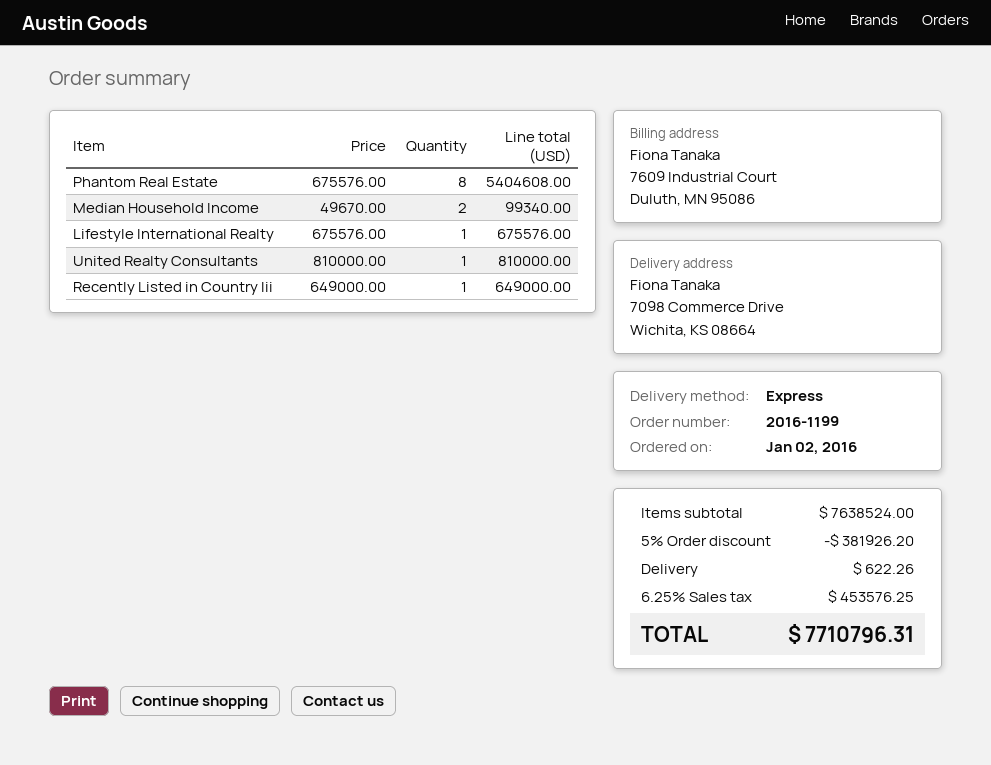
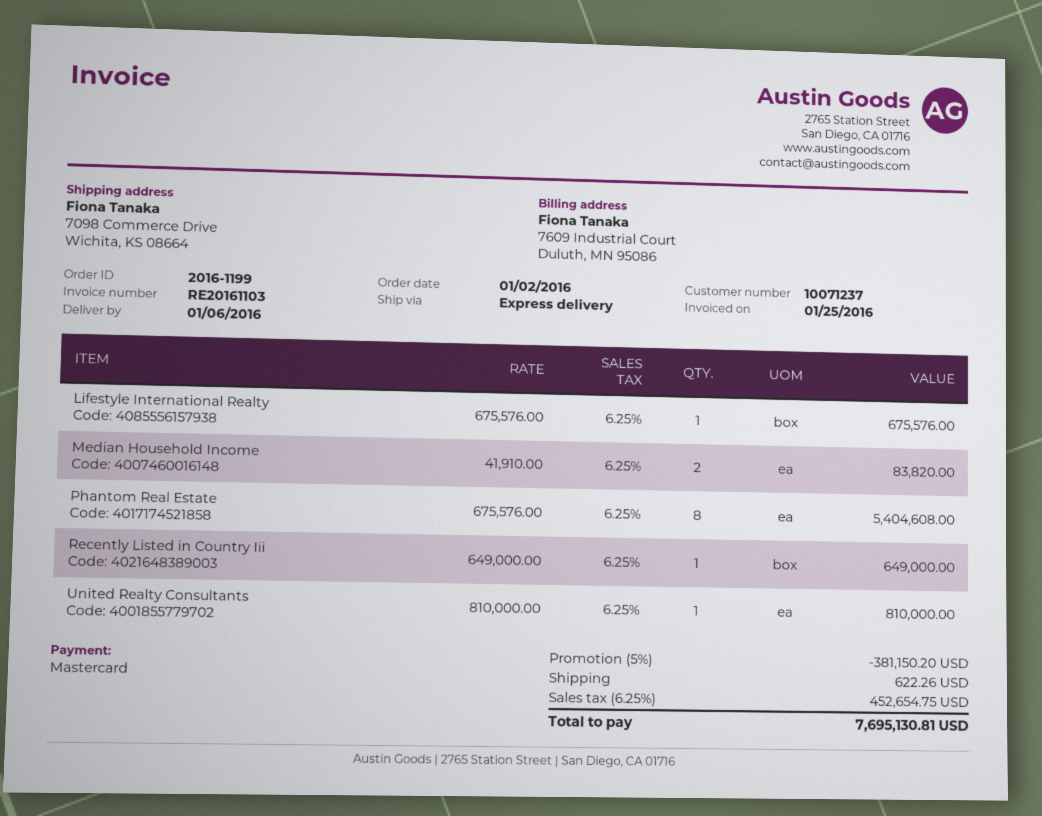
Median Household Income: 2 x 49670.00 = 99340.00 -> 2 x 41910.00 = 83820.00
discount: 5% = 381926.20 -> 5% = 381150.20
tax: 6.25% = 453576.25 -> 6.25% = 452654.75
total: 7710796.31 -> 7695130.81

